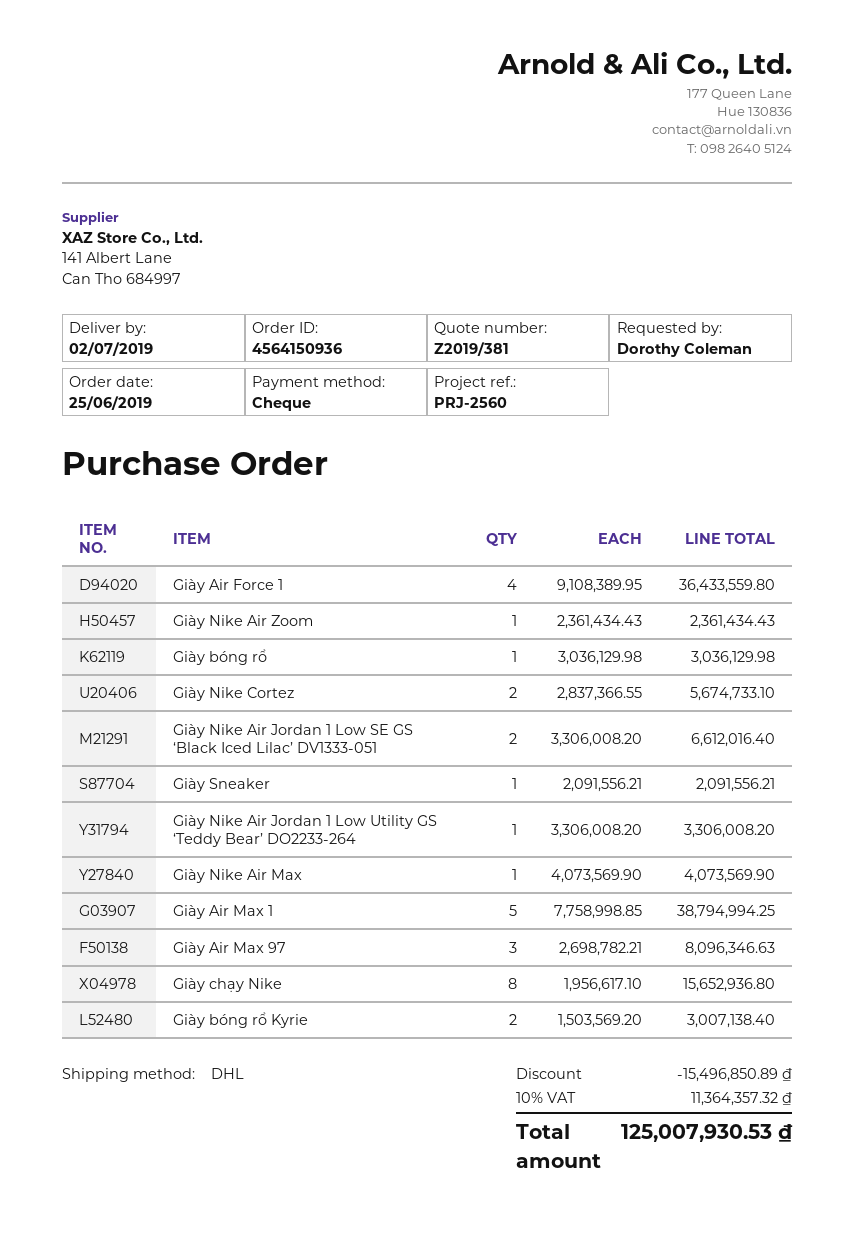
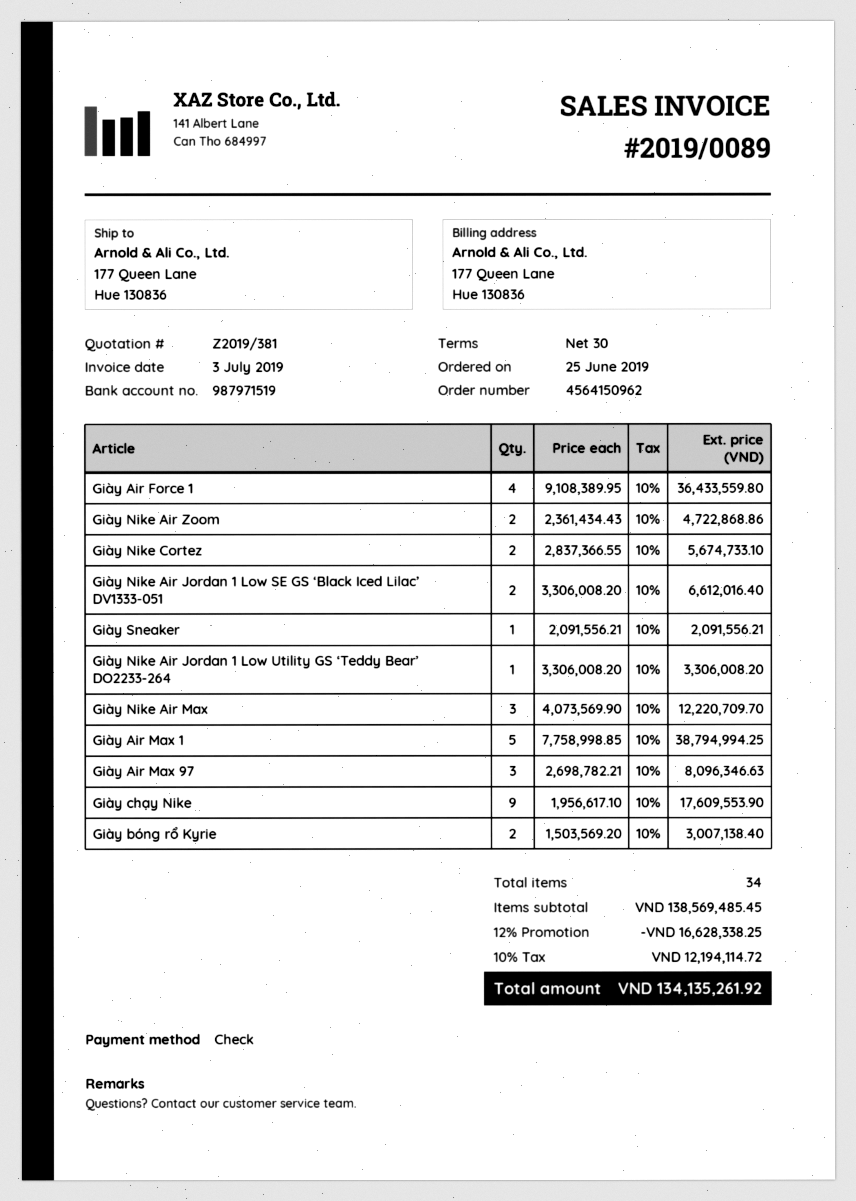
order number: 4564150936 -> 4564150962
Giày Nike Air Zoom: 1 x 2361434.43 = 2361434.43 -> 2 x 2361434.43 = 4722868.86
Giày bóng rổ: 1 x 3036129.98 = 3036129.98 -> none
Giày Nike Air Max: 1 x 4073569.90 = 4073569.90 -> 3 x 4073569.90 = 12220709.70
Giày chạy Nike: 8 x 1956617.10 = 15652936.80 -> 9 x 1956617.10 = 17609553.90
discount: 15496850.89 -> 16628338.25
tax: 10% = 11364357.32 -> 10% = 12194114.72
total: 125007930.53 -> 134135261.92

